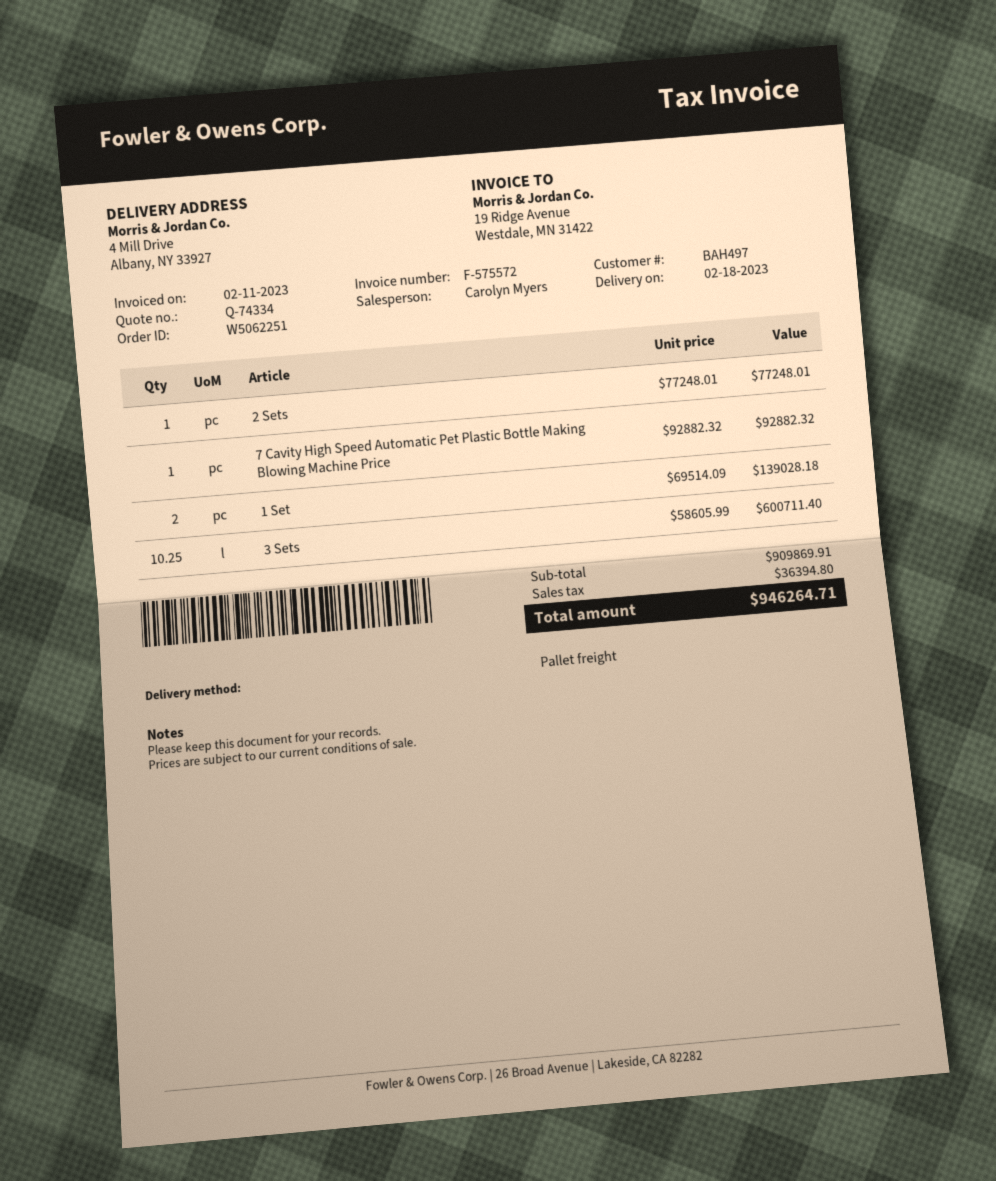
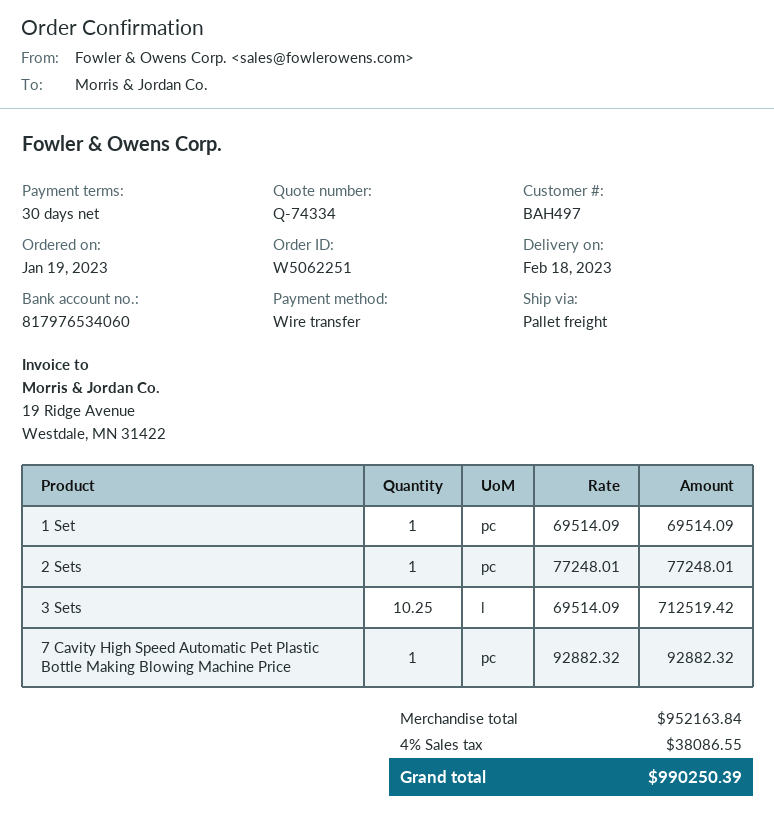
1 Set: 2 x 69514.09 = 139028.18 -> 1 x 69514.09 = 69514.09
3 Sets: 10.25 x 58605.99 = 600711.40 -> 10.25 x 69514.09 = 712519.42
subtotal: 909869.91 -> 952163.84
tax: 36394.80 -> 38086.55
total: 946264.71 -> 990250.39

